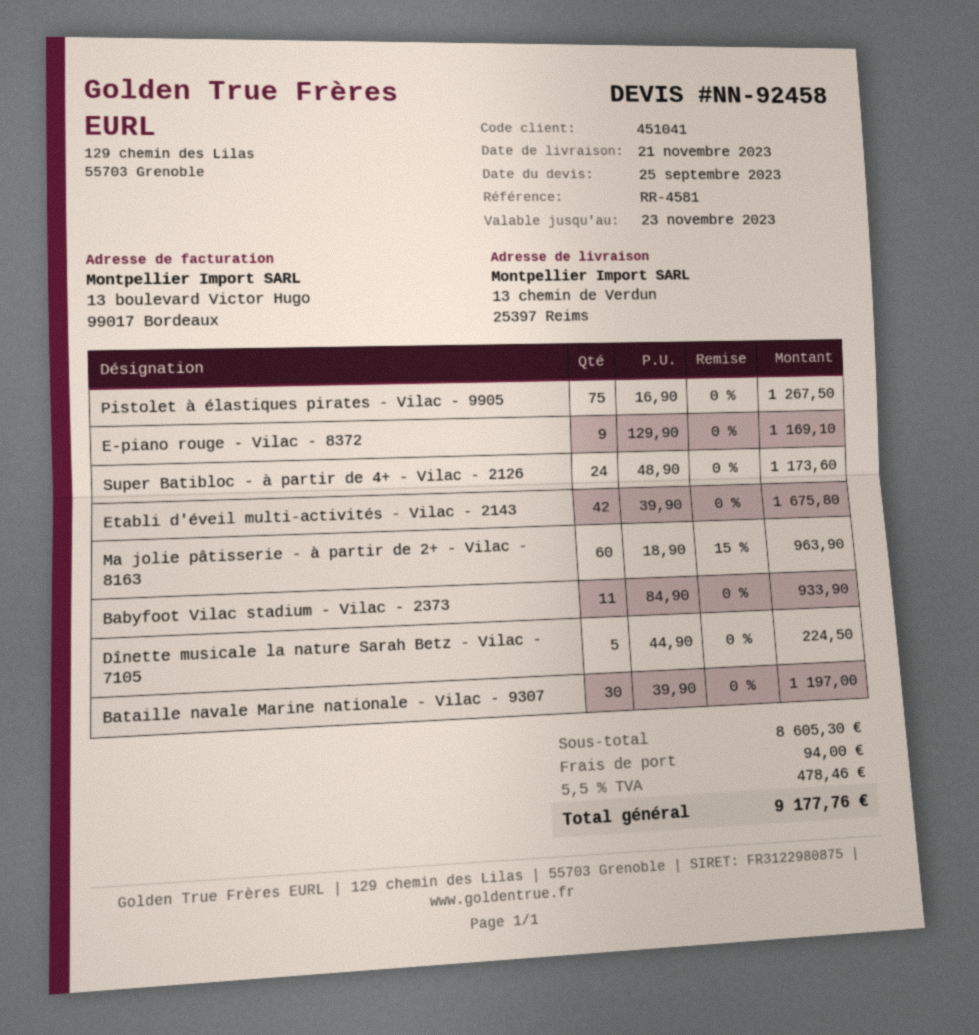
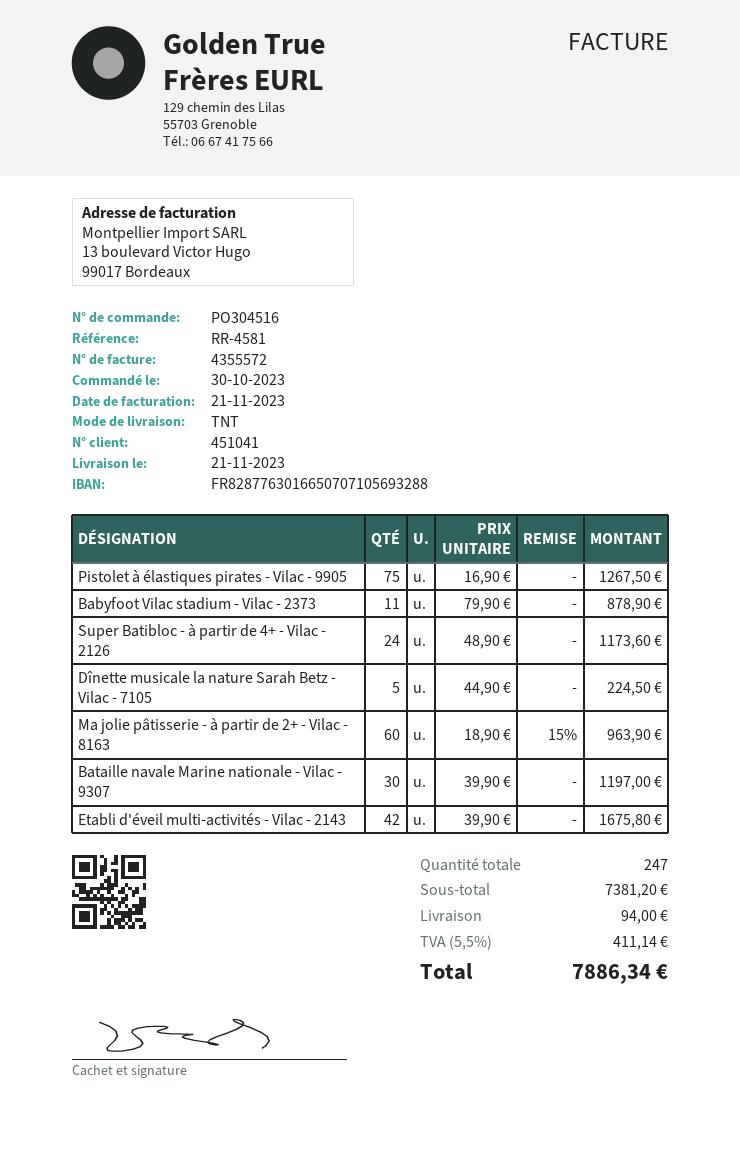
E-piano rouge - Vilac - 8372: 9 x 129.90 = 1169.10 -> none
Babyfoot Vilac stadium - Vilac - 2373: 11 x 84.90 = 933.90 -> 11 x 79.90 = 878.90
subtotal: 8605.30 -> 7381.20
tax: 5.5% = 478.46 -> 5.5% = 411.14
total: 9177.76 -> 7886.34

